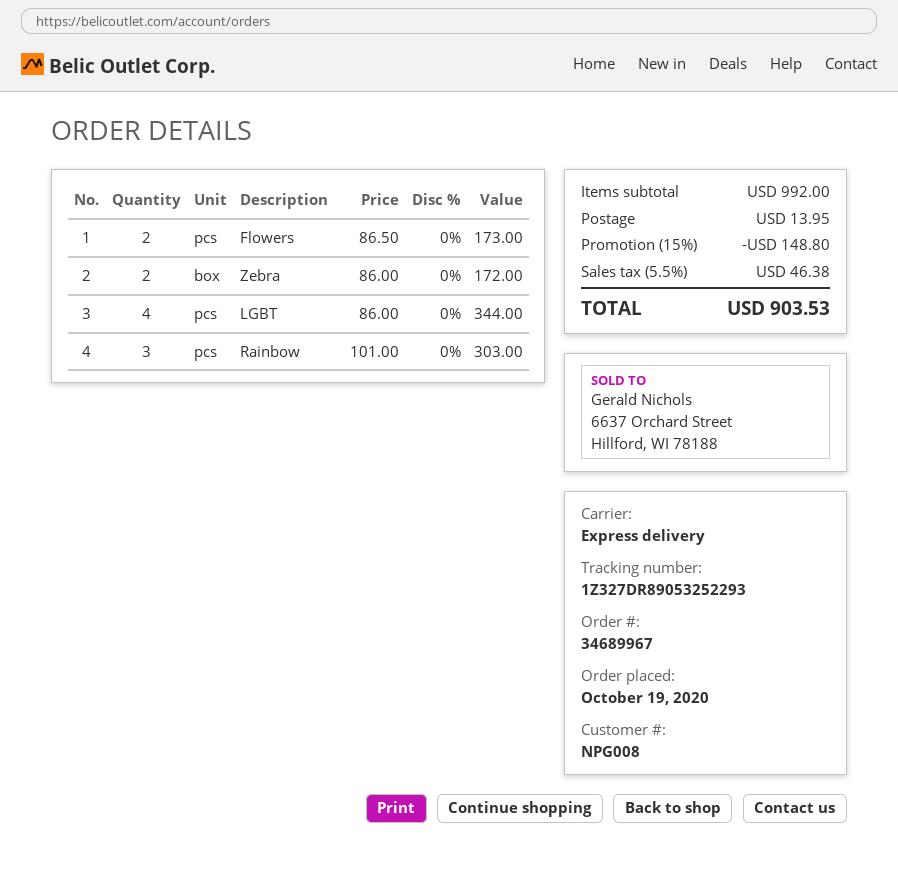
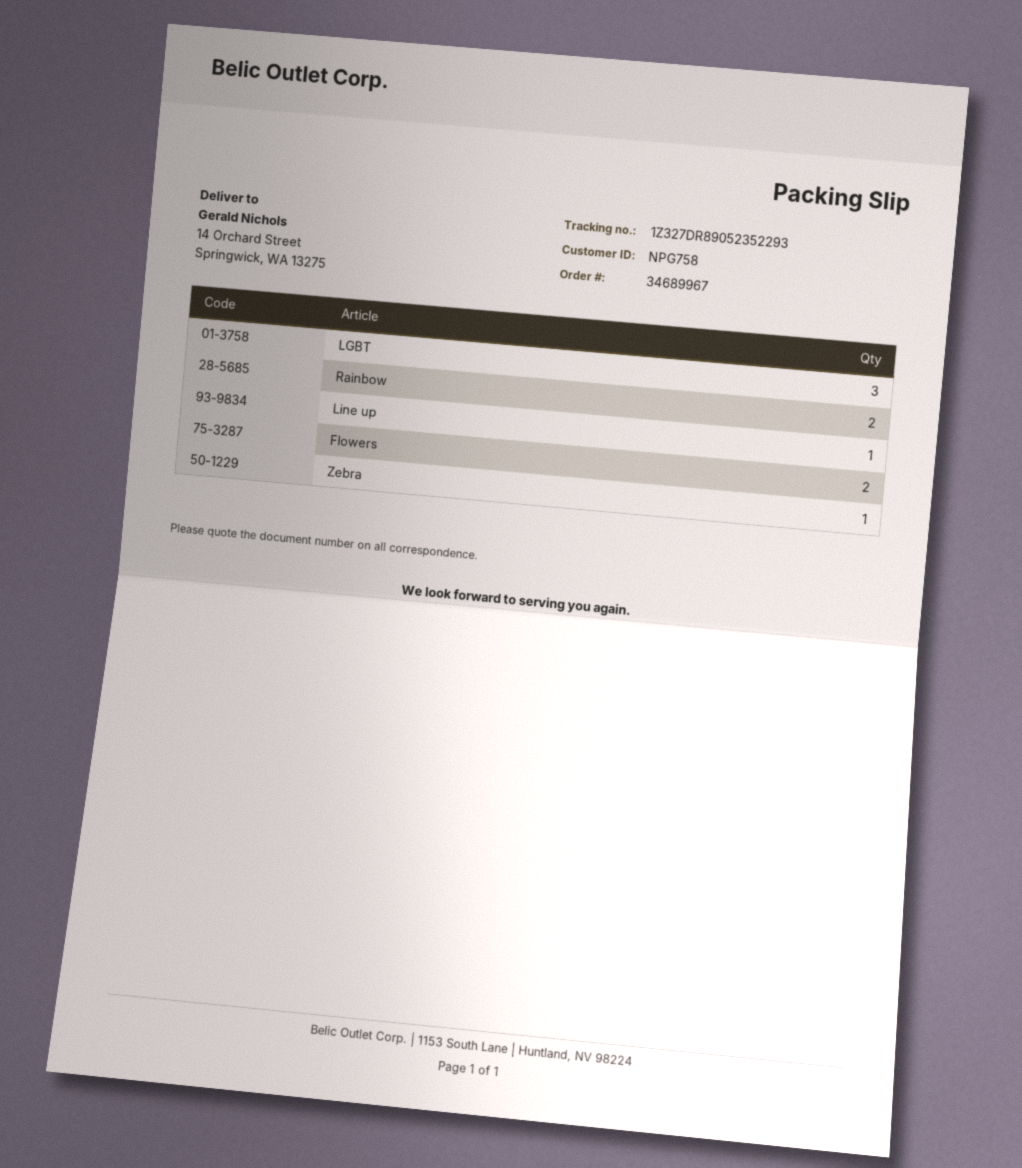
customer number: NPG008 -> NPG758
tracking number: 1Z327DR89053252293 -> 1Z327DR89052352293
Zebra: 2 -> 1
LGBT: 4 -> 3
Rainbow: 3 -> 2
Line up: none -> 1

